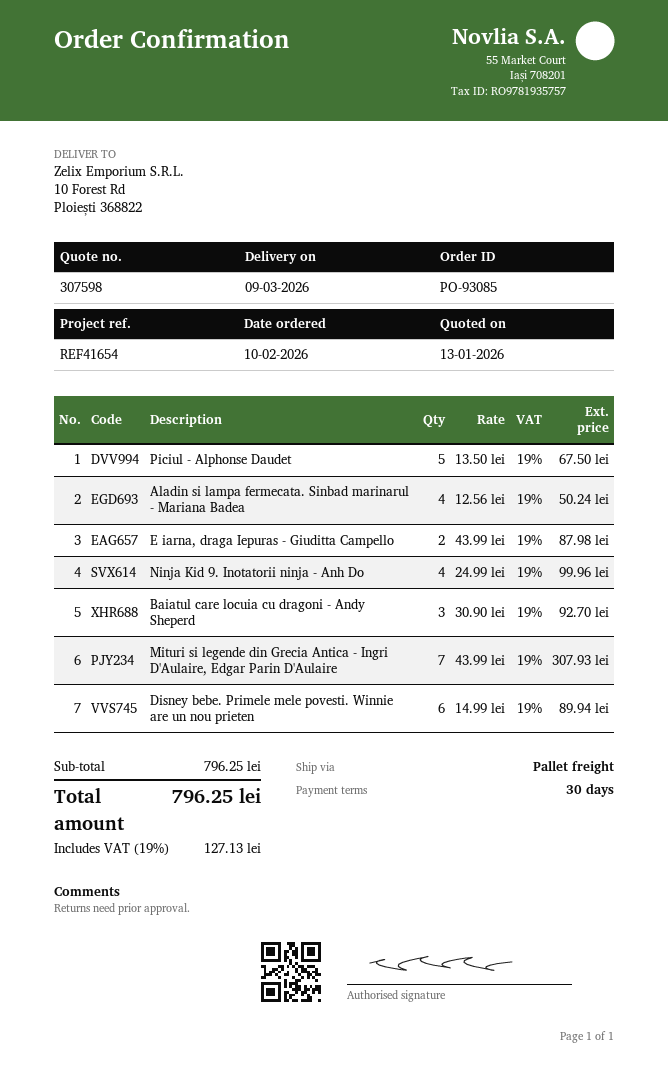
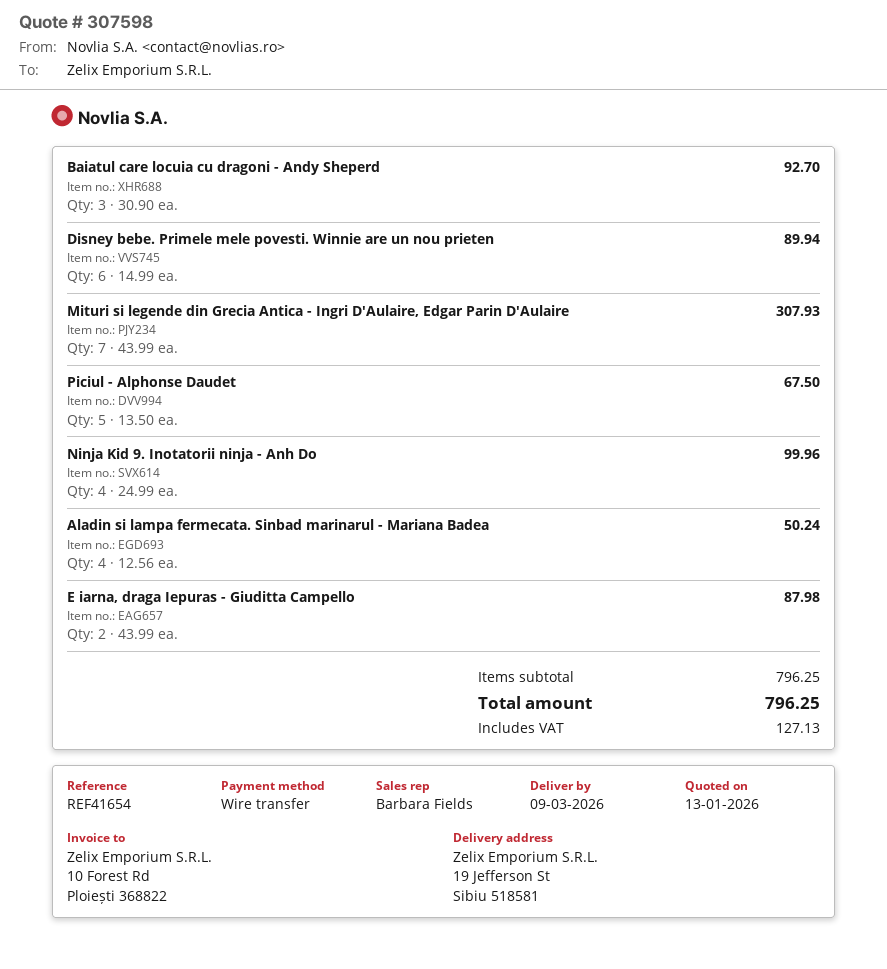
ship to: 10 Forest Rd, Ploiești 368822 -> 19 Jefferson St, Sibiu 518581

